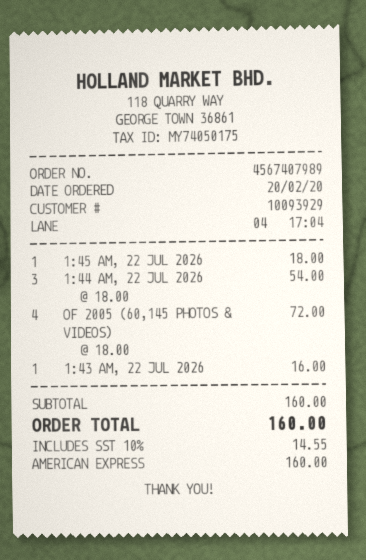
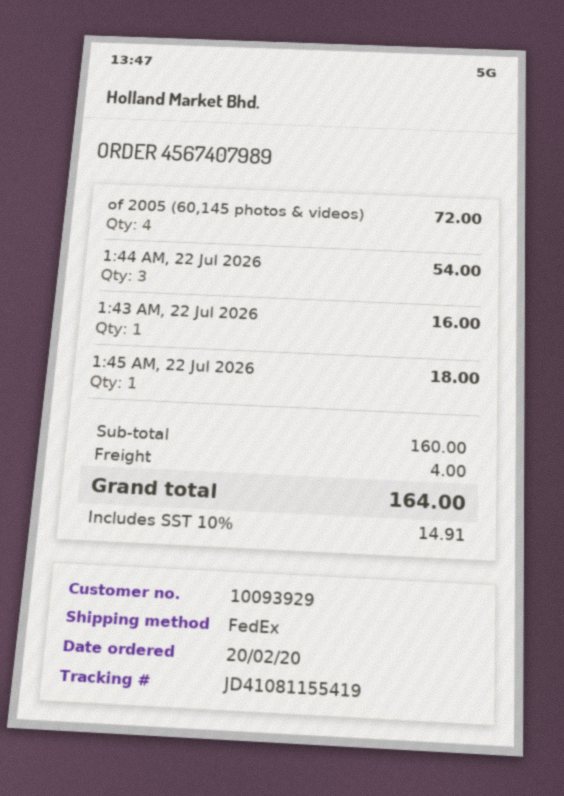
shipping: none -> 4.00
tax: 10% = 14.55 -> 10% = 14.91
total: 160.00 -> 164.00

